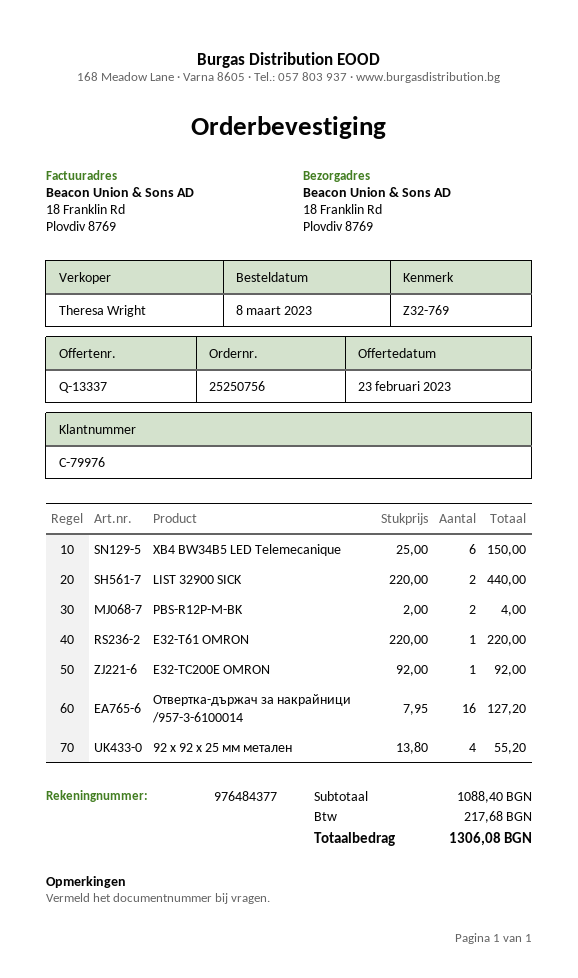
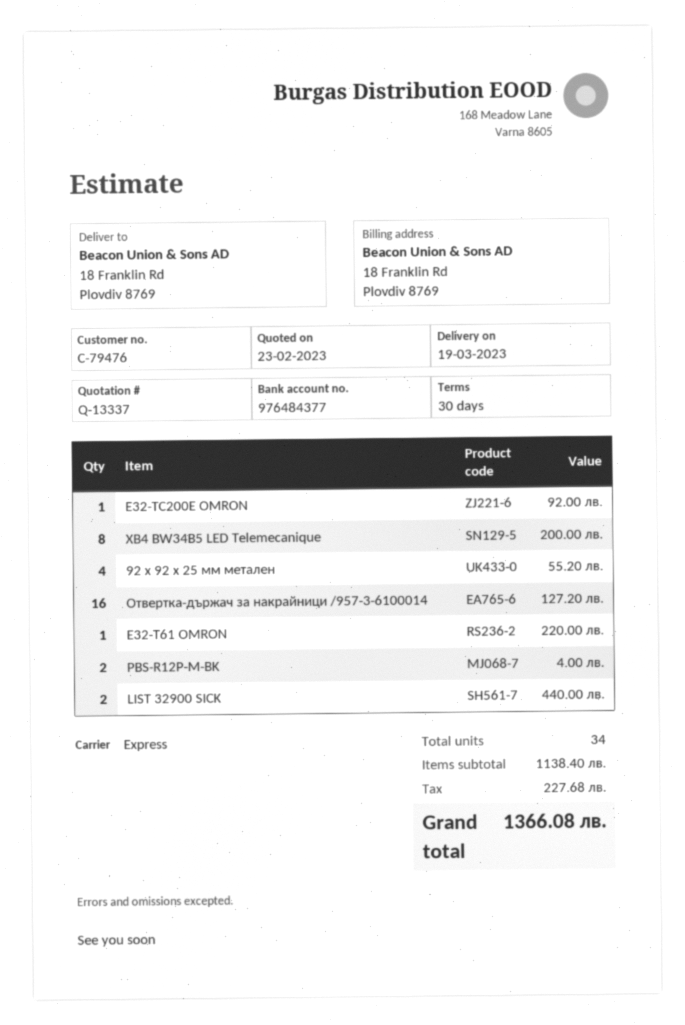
customer number: C-79976 -> C-79476
XB4 BW34B5 LED Telemecanique: 6 for 150.00 -> 8 for 200.00
subtotal: 1088.40 -> 1138.40
tax: 217.68 -> 227.68
total: 1306.08 -> 1366.08

